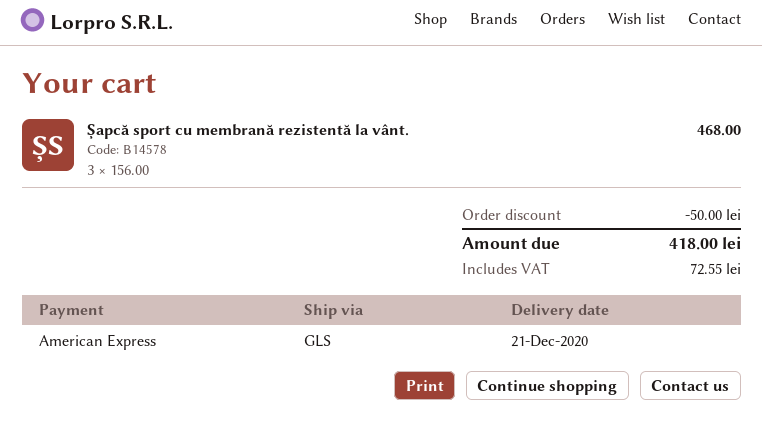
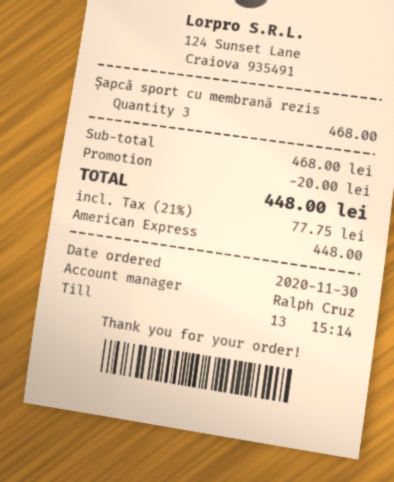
discount: 50.00 -> 20.00
tax: 72.55 -> 77.75
total: 418.00 -> 448.00

